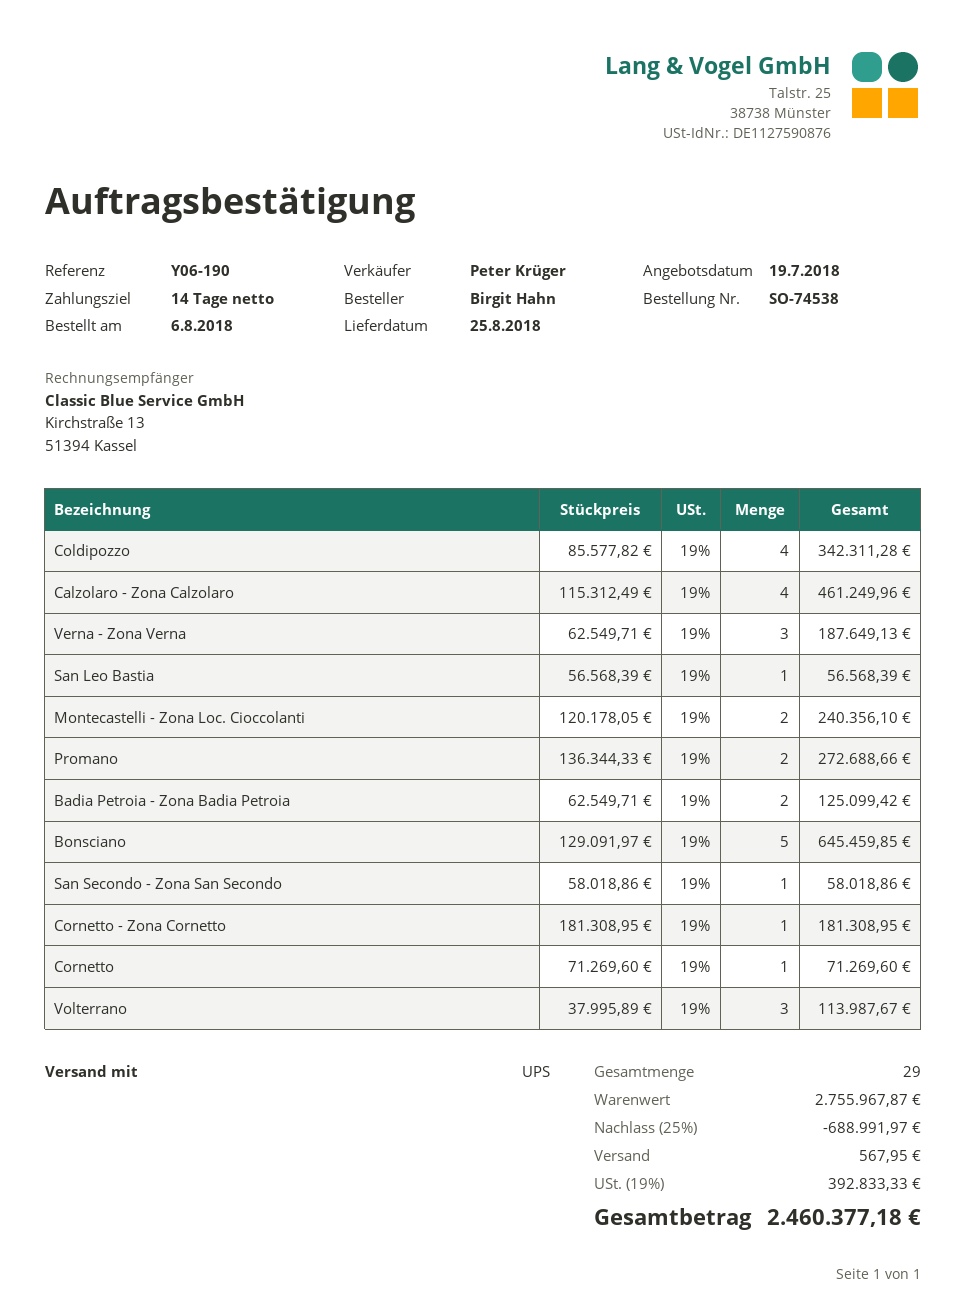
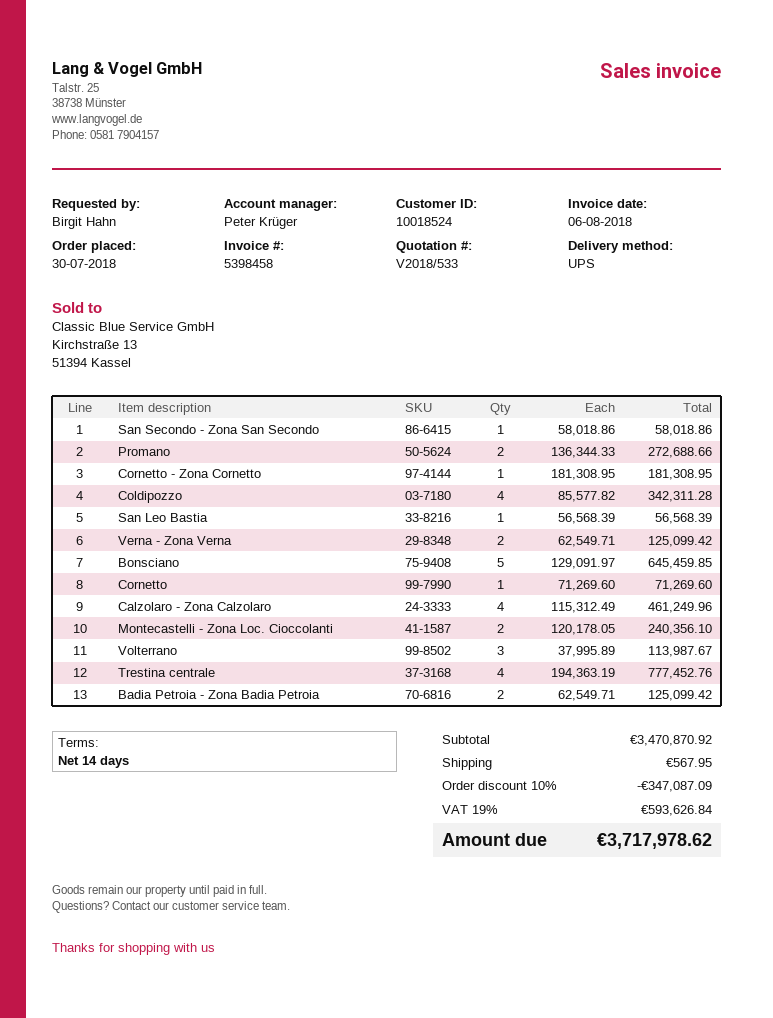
order date: 2018-08-06 -> 2018-07-30
Verna - Zona Verna: 3 x 62549.71 = 187649.13 -> 2 x 62549.71 = 125099.42
Trestina centrale: none -> 4 x 194363.19 = 777452.76
subtotal: 2755967.87 -> 3470870.92
discount: 25% = 688991.97 -> 10% = 347087.09
tax: 19% = 392833.33 -> 19% = 593626.84
total: 2460377.18 -> 3717978.62

